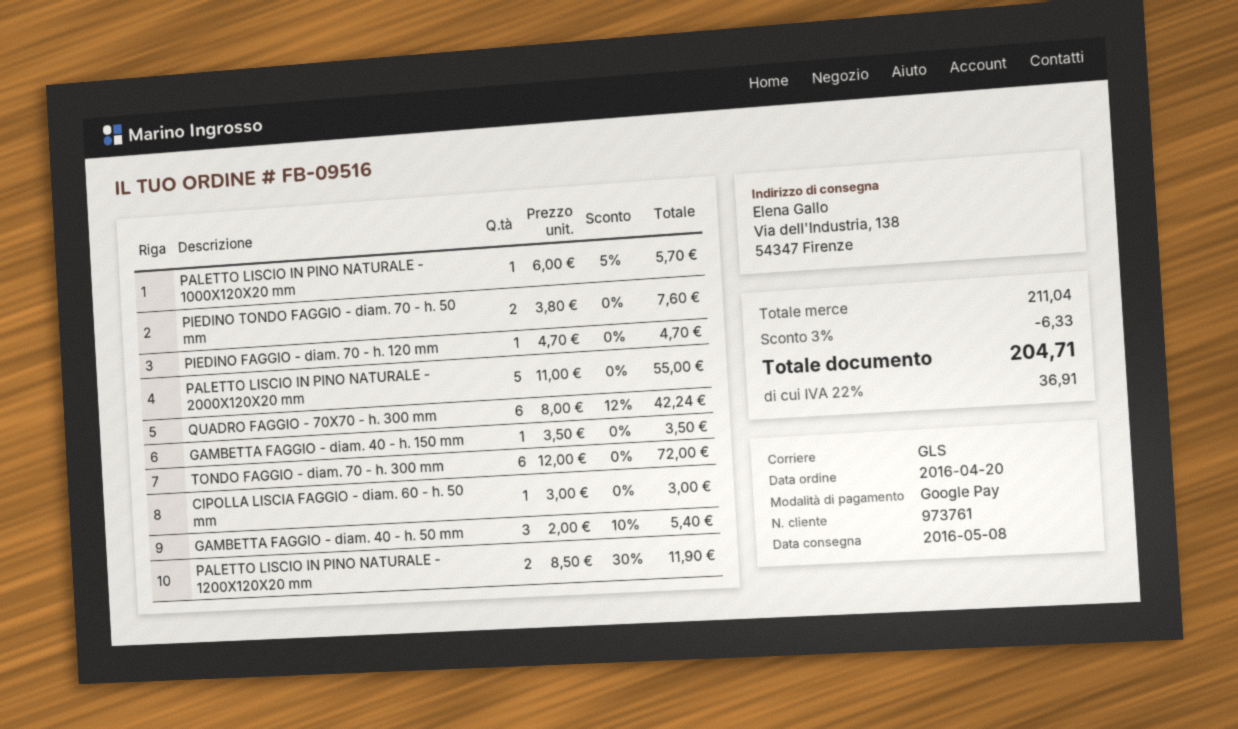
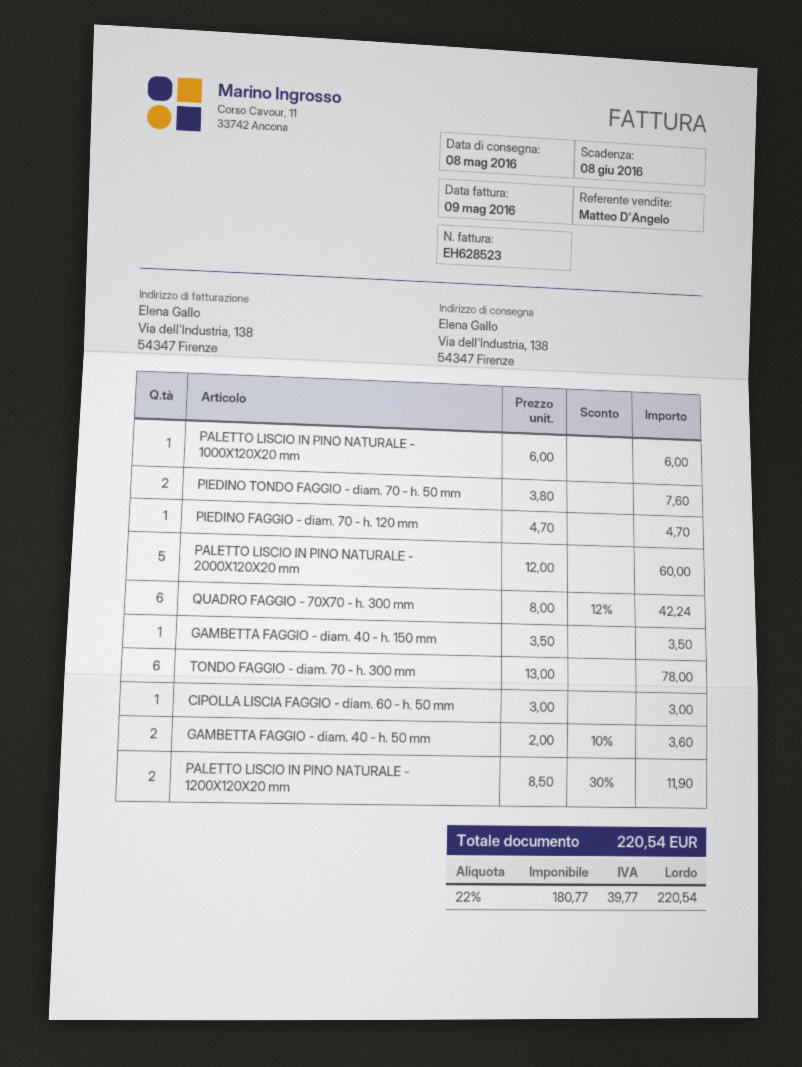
PALETTO LISCIO IN PINO NATURALE - 1000X120X20 mm: 1 x 6.00 - 5% = 5.70 -> 1 x 6.00 = 6.00
PALETTO LISCIO IN PINO NATURALE - 2000X120X20 mm: 5 x 11.00 = 55.00 -> 5 x 12.00 = 60.00
TONDO FAGGIO - diam. 70 - h. 300 mm: 6 x 12.00 = 72.00 -> 6 x 13.00 = 78.00
GAMBETTA FAGGIO - diam. 40 - h. 50 mm: 3 x 2.00 - 10% = 5.40 -> 2 x 2.00 - 10% = 3.60
discount: 3% = 6.33 -> none
tax: 22% = 36.91 -> 22% = 39.77
total: 204.71 -> 220.54

